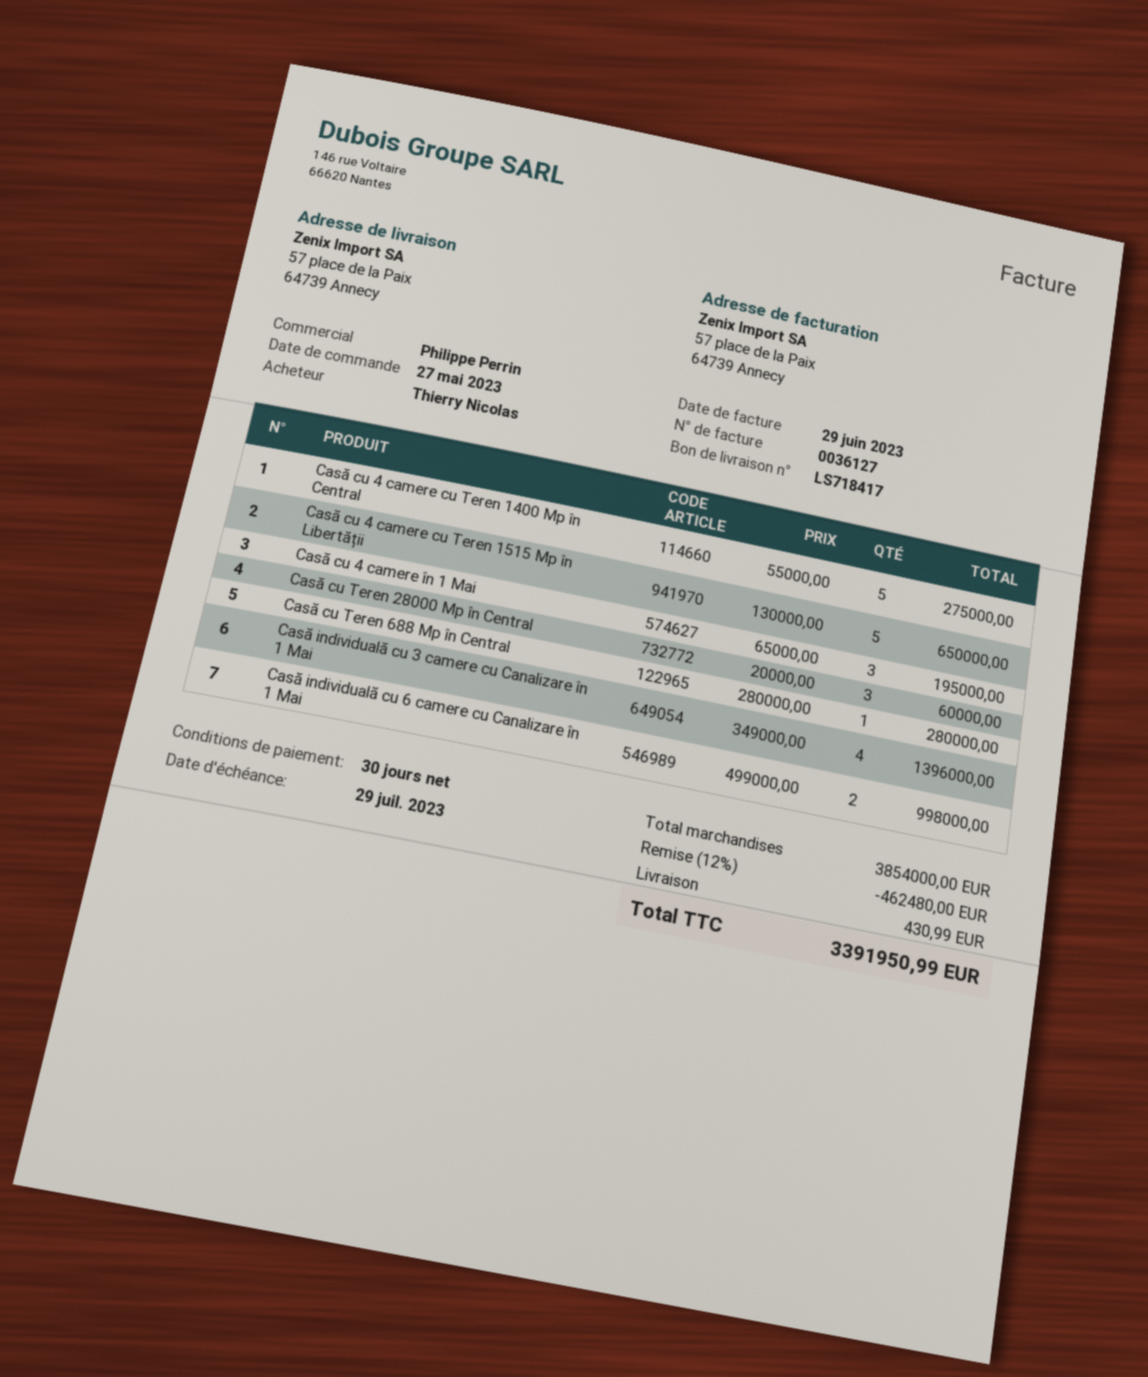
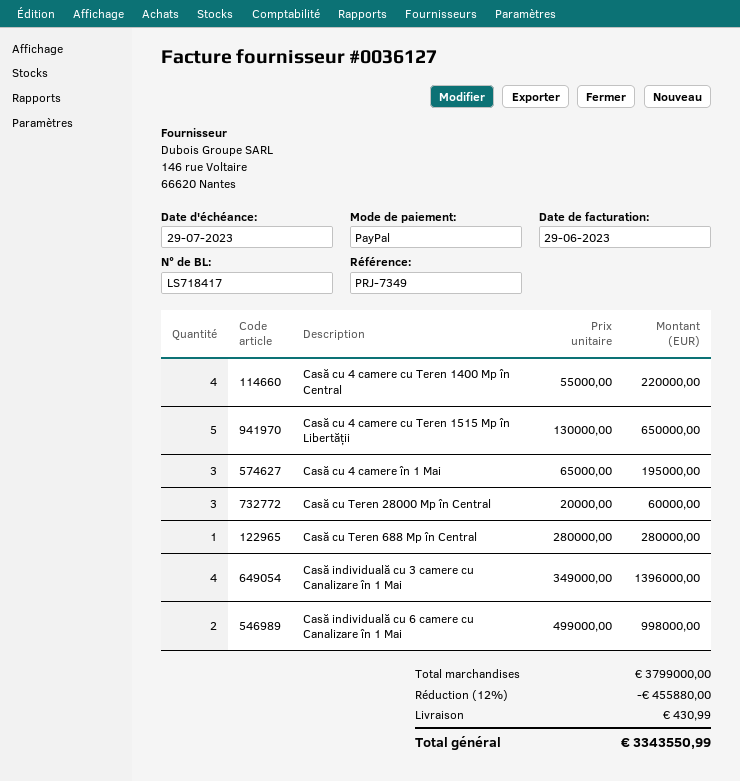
Casă cu 4 camere cu Teren 1400 Mp în Central: 5 x 55000.00 = 275000.00 -> 4 x 55000.00 = 220000.00
subtotal: 3854000.00 -> 3799000.00
discount: 12% = 462480.00 -> 12% = 455880.00
total: 3391950.99 -> 3343550.99

